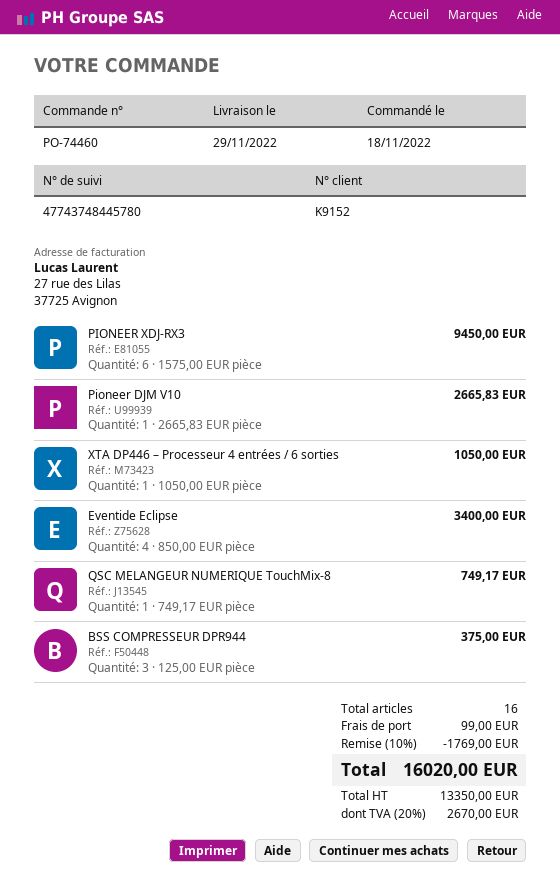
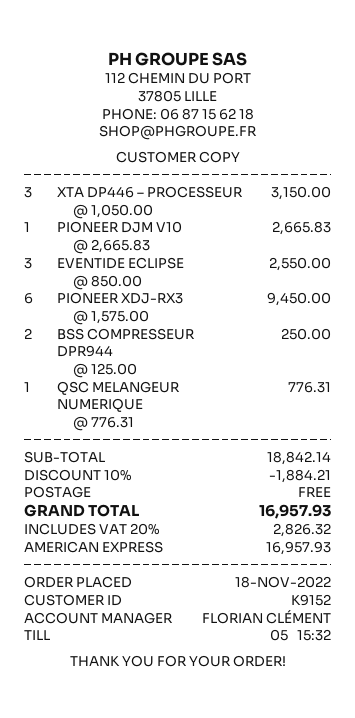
XTA DP446 – Processeur 4 entrées / 6 sorties: 1 x 1050.00 = 1050.00 -> 3 x 1050.00 = 3150.00
Eventide Eclipse: 4 x 850.00 = 3400.00 -> 3 x 850.00 = 2550.00
QSC MELANGEUR NUMERIQUE TouchMix-8: 1 x 749.17 = 749.17 -> 1 x 776.31 = 776.31
BSS COMPRESSEUR DPR944: 3 x 125.00 = 375.00 -> 2 x 125.00 = 250.00
discount: 10% = 1769.00 -> 10% = 1884.21
shipping: 99.00 -> 0.00
tax: 20% = 2670.00 -> 20% = 2826.32
total: 16020.00 -> 16957.93

